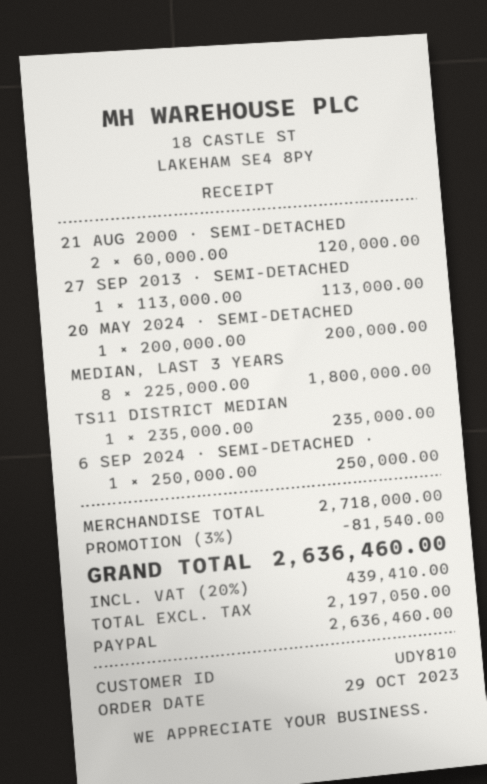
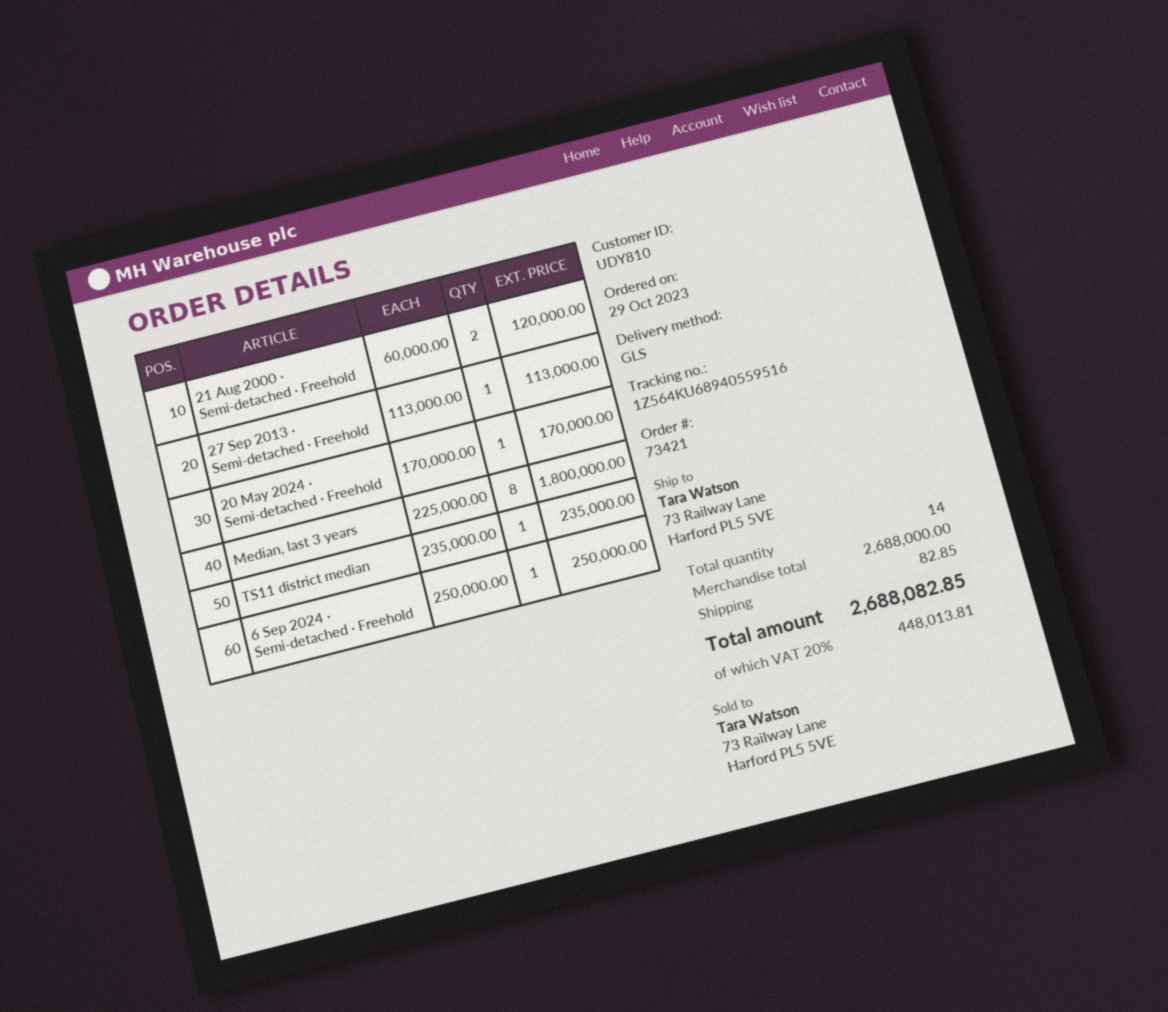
20 MAY 2024 · SEMI-DETACHED: 1 x 200000.00 = 200000.00 -> 1 x 170000.00 = 170000.00
subtotal: 2718000.00 -> 2688000.00
discount: 3% = 81540.00 -> none
shipping: none -> 82.85
tax: 20% = 439410.00 -> 20% = 448013.81
total: 2636460.00 -> 2688082.85

